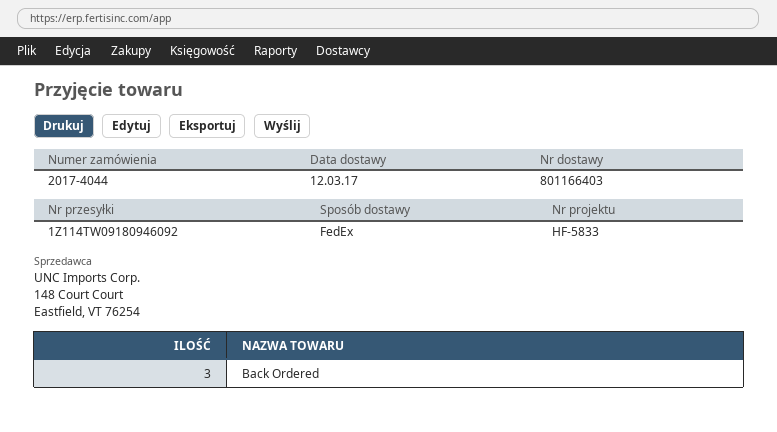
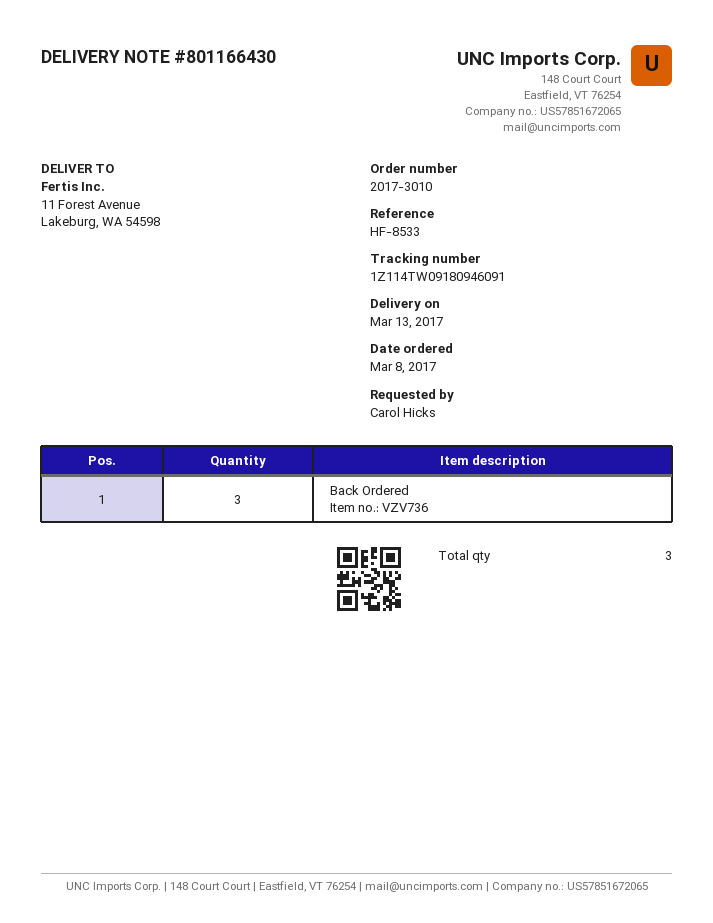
order number: 2017-4044 -> 2017-3010
delivery note number: 801166403 -> 801166430
delivery date: 2017-03-12 -> 2017-03-13
reference: HF-5833 -> HF-8533
tracking number: 1Z114TW09180946092 -> 1Z114TW09180946091

